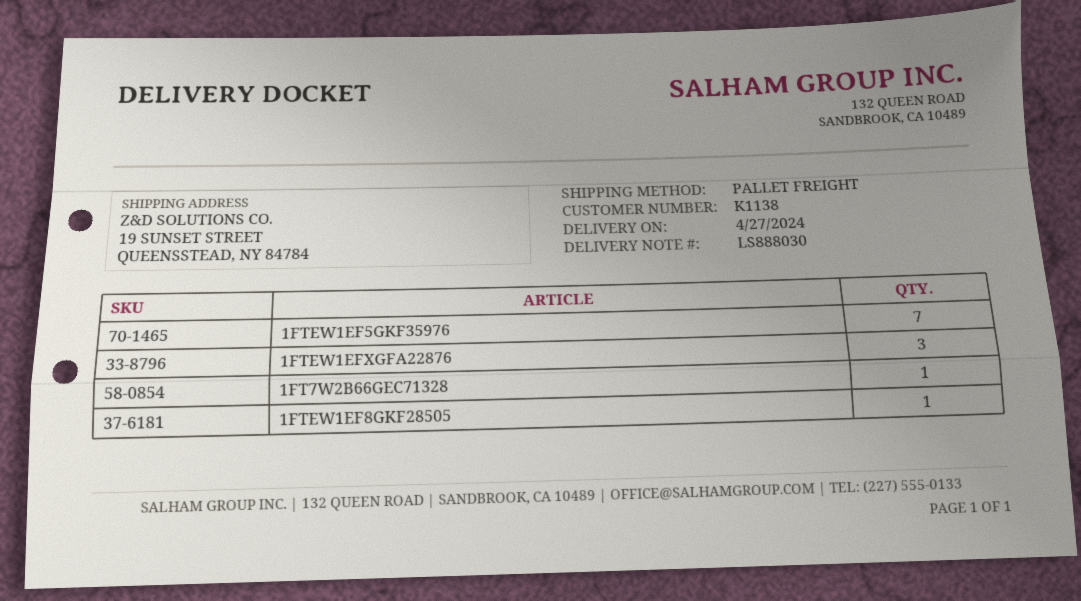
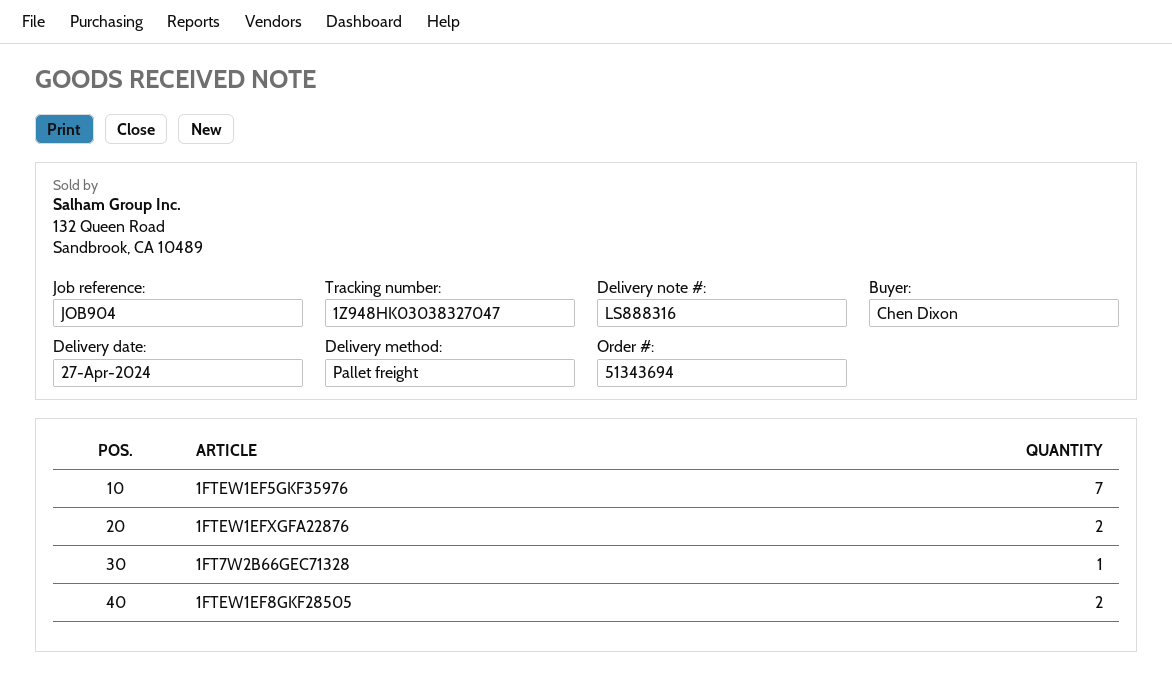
delivery note number: LS888030 -> LS888316
1FTEW1EFXGFA22876: 3 -> 2
1FTEW1EF8GKF28505: 1 -> 2

